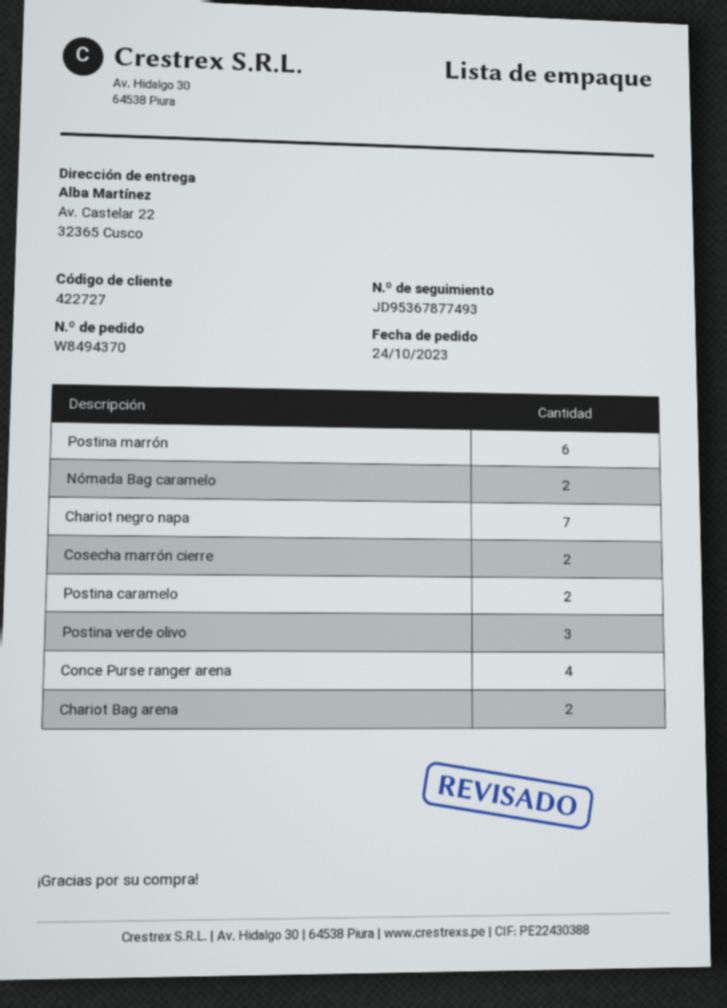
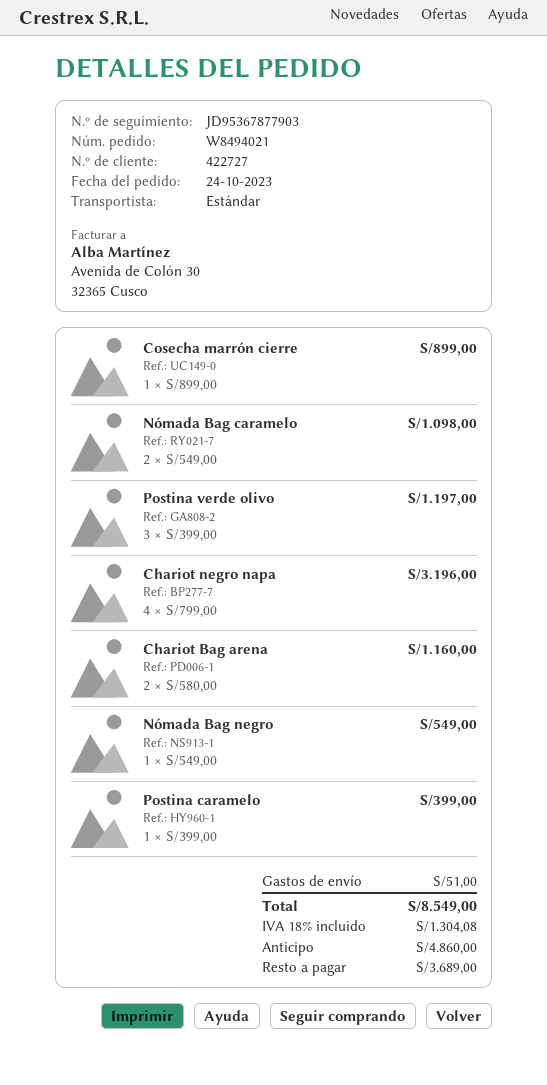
order number: W8494370 -> W8494021
tracking number: JD95367877493 -> JD95367877903
Postina marrón: 6 -> none
Chariot negro napa: 7 -> 4
Cosecha marrón cierre: 2 -> 1
Postina caramelo: 2 -> 1
Conce Purse ranger arena: 4 -> none
Nómada Bag negro: none -> 1

